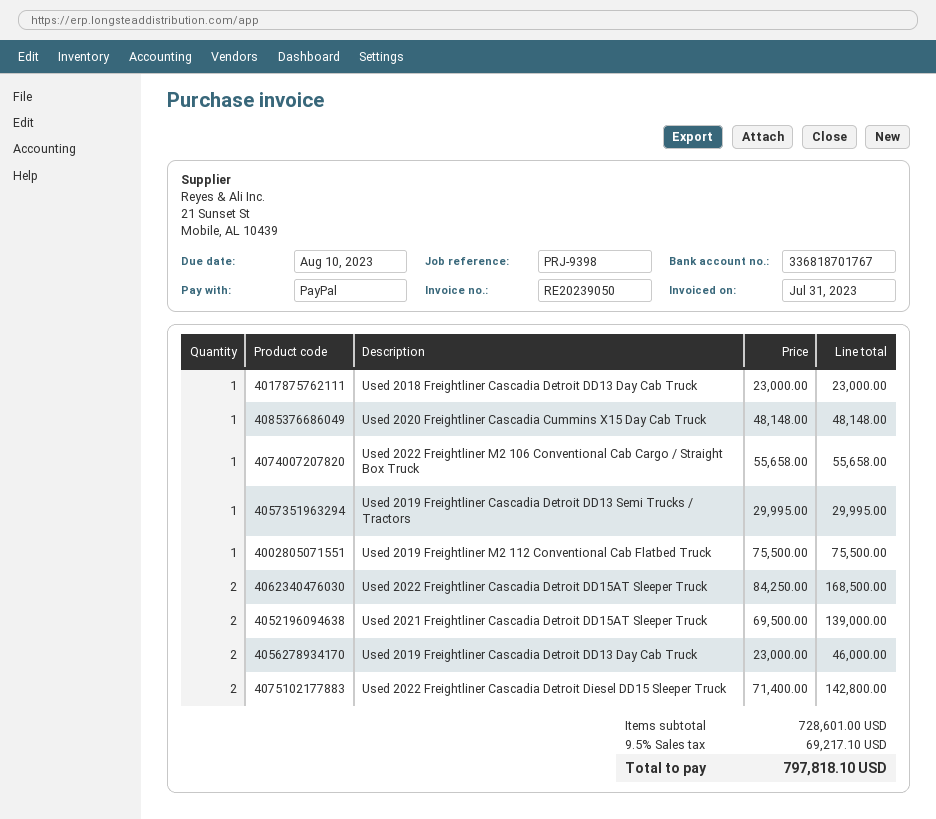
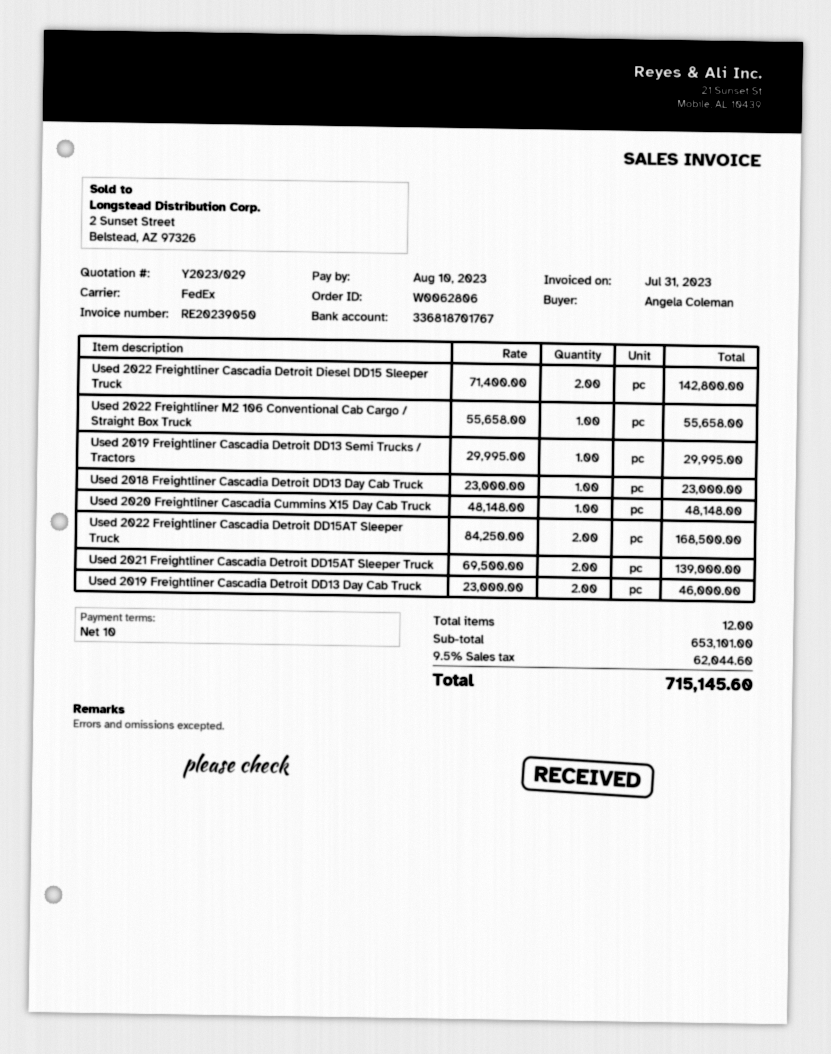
Used 2019 Freightliner M2 112 Conventional Cab Flatbed Truck: 1 x 75500.00 = 75500.00 -> none
subtotal: 728601.00 -> 653101.00
tax: 9.5% = 69217.10 -> 9.5% = 62044.60
total: 797818.10 -> 715145.60

